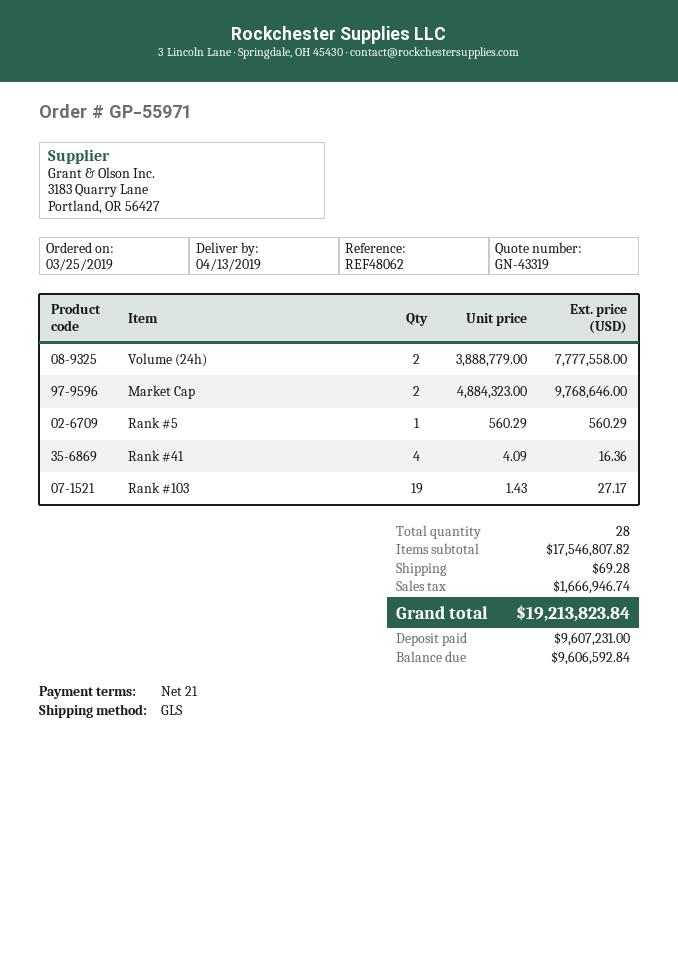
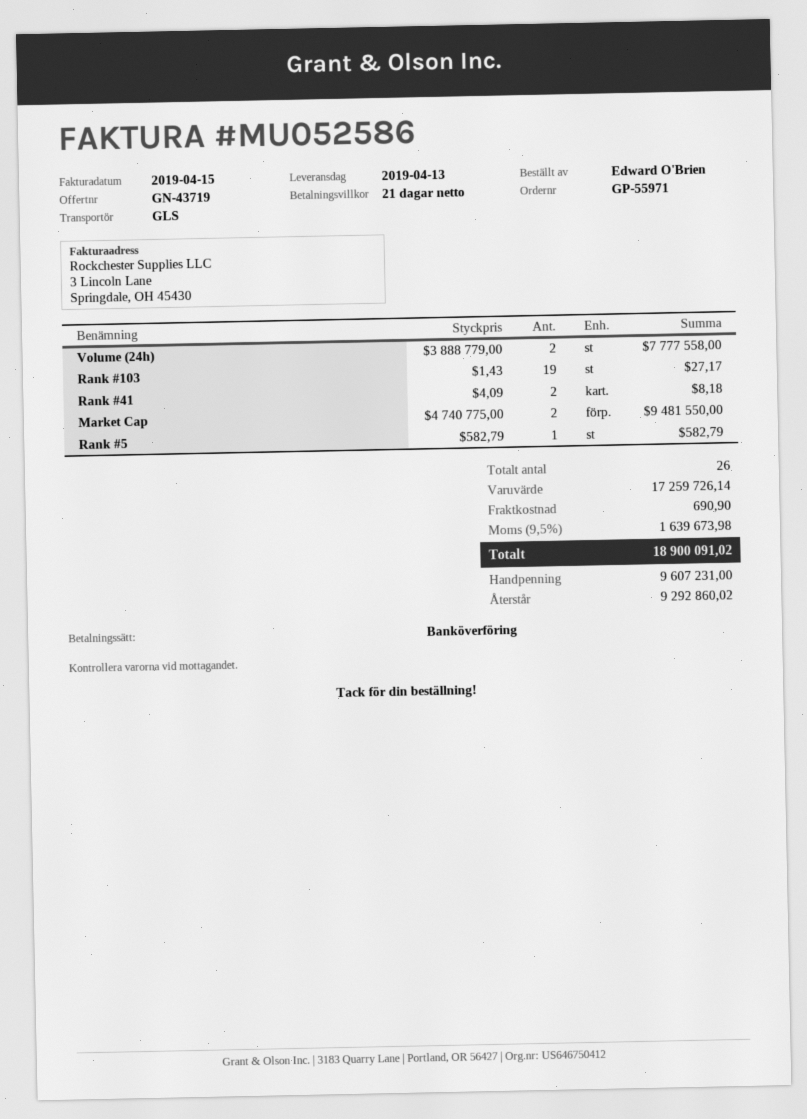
quote number: GN-43319 -> GN-43719
Market Cap: 2 x 4884323.00 = 9768646.00 -> 2 x 4740775.00 = 9481550.00
Rank #5: 1 x 560.29 = 560.29 -> 1 x 582.79 = 582.79
Rank #41: 4 x 4.09 = 16.36 -> 2 x 4.09 = 8.18
total quantity: 28 -> 26
subtotal: 17546807.82 -> 17259726.14
shipping: 69.28 -> 690.90
tax: 1666946.74 -> 1639673.98
total: 19213823.84 -> 18900091.02
balance: 9606592.84 -> 9292860.02

